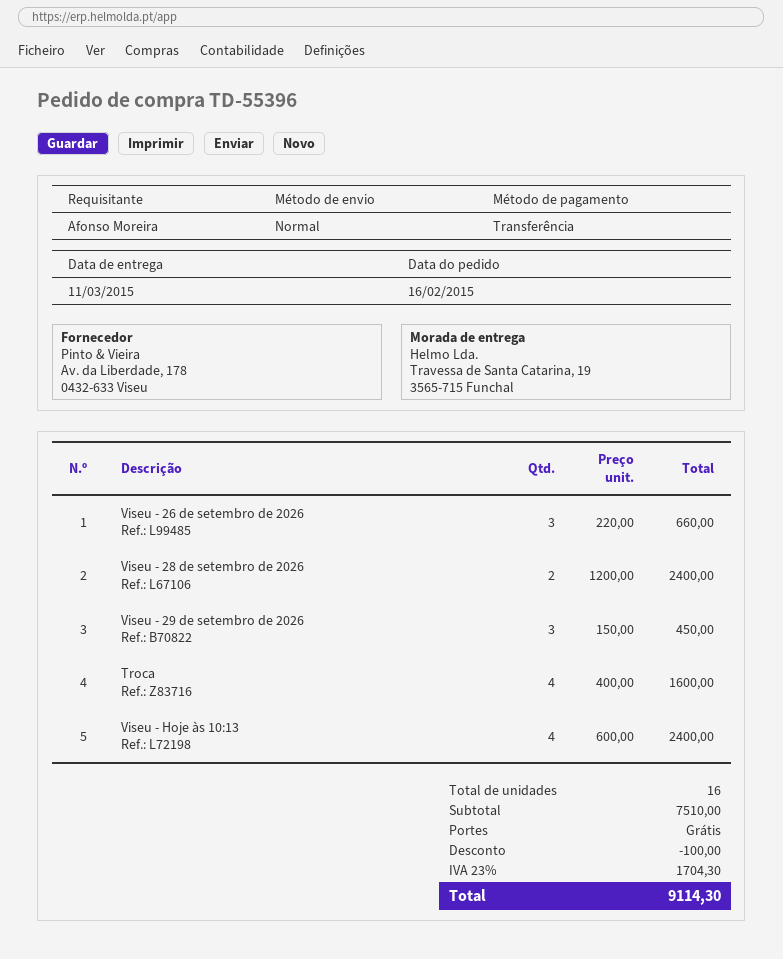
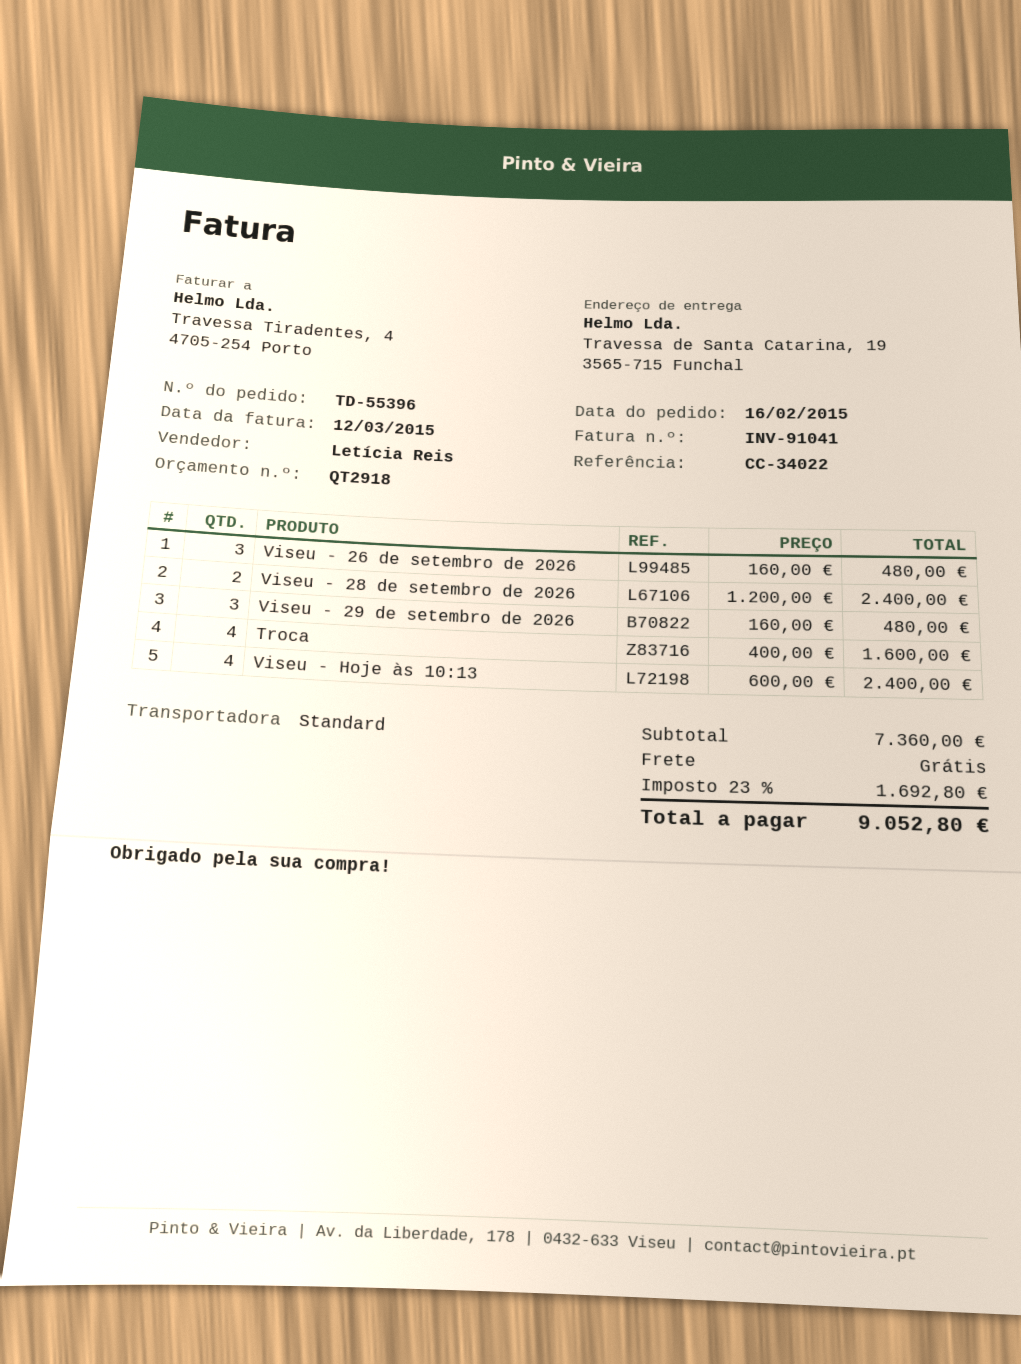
Viseu - 26 de setembro de 2026: 3 x 220.00 = 660.00 -> 3 x 160.00 = 480.00
Viseu - 29 de setembro de 2026: 3 x 150.00 = 450.00 -> 3 x 160.00 = 480.00
subtotal: 7510.00 -> 7360.00
discount: 100.00 -> none
tax: 23% = 1704.30 -> 23% = 1692.80
total: 9114.30 -> 9052.80

